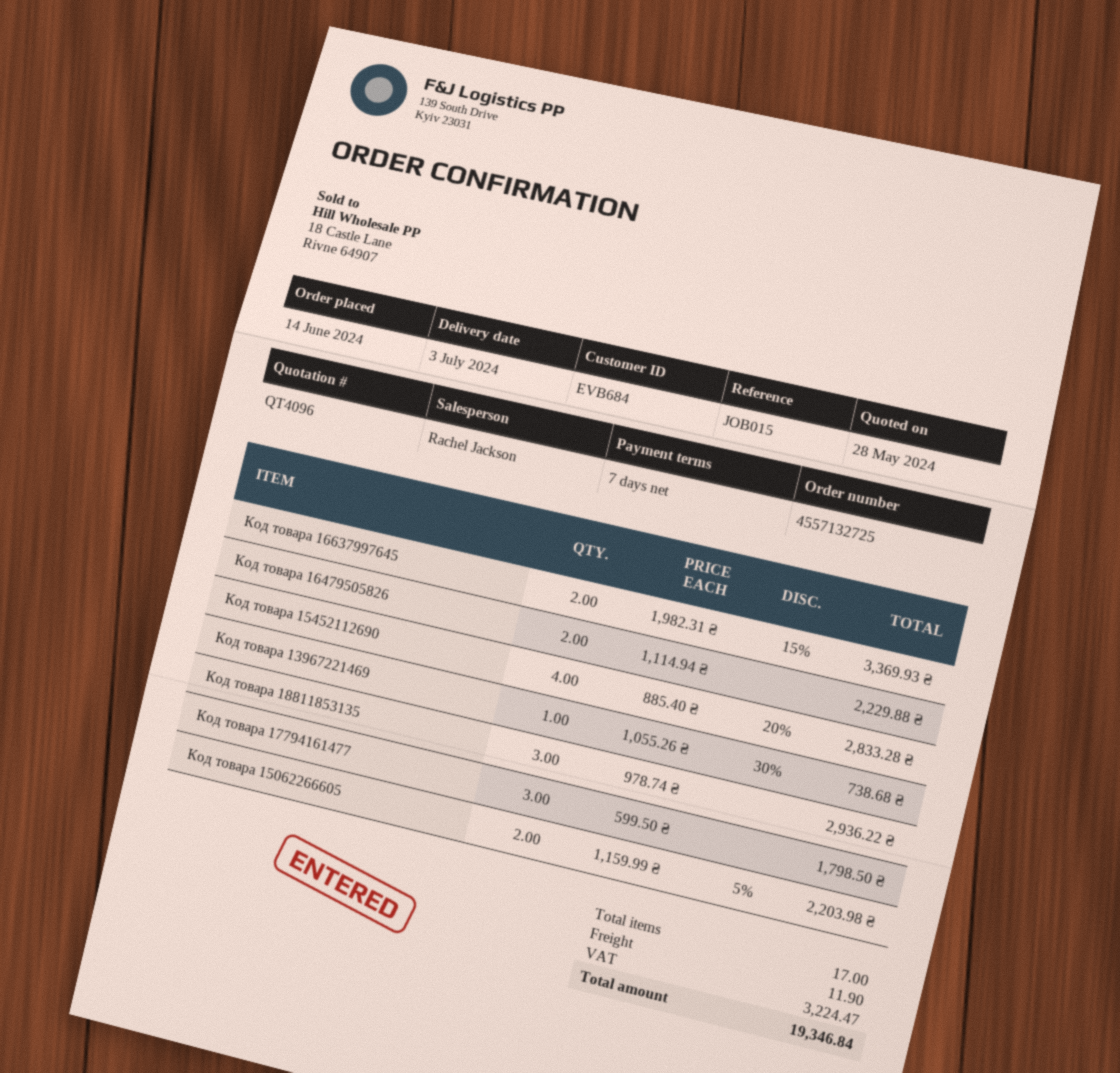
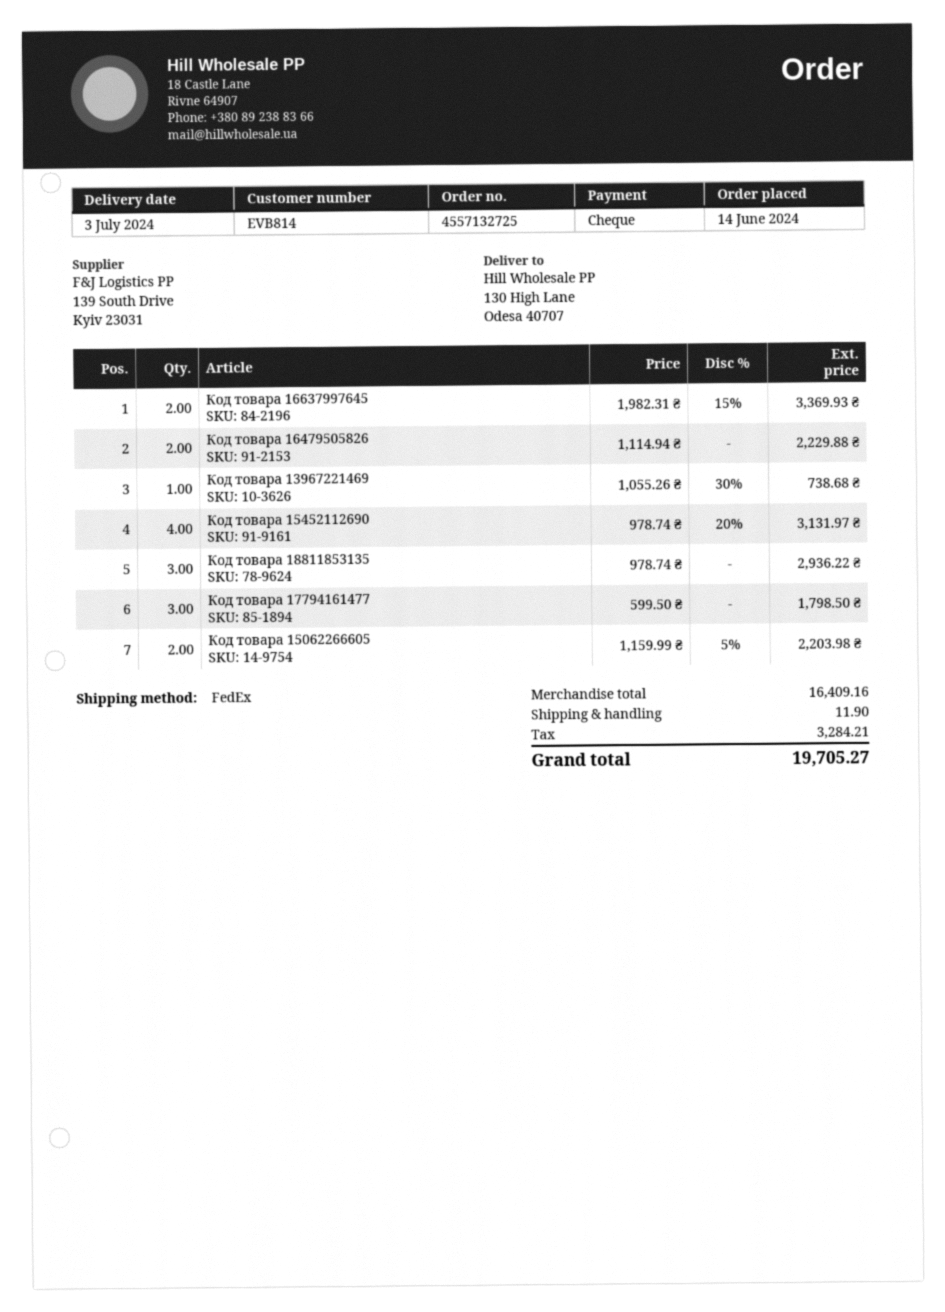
customer number: EVB684 -> EVB814
Код товара 15452112690: 4 x 885.40 - 20% = 2833.28 -> 4 x 978.74 - 20% = 3131.97
tax: 3224.47 -> 3284.21
total: 19346.84 -> 19705.27

